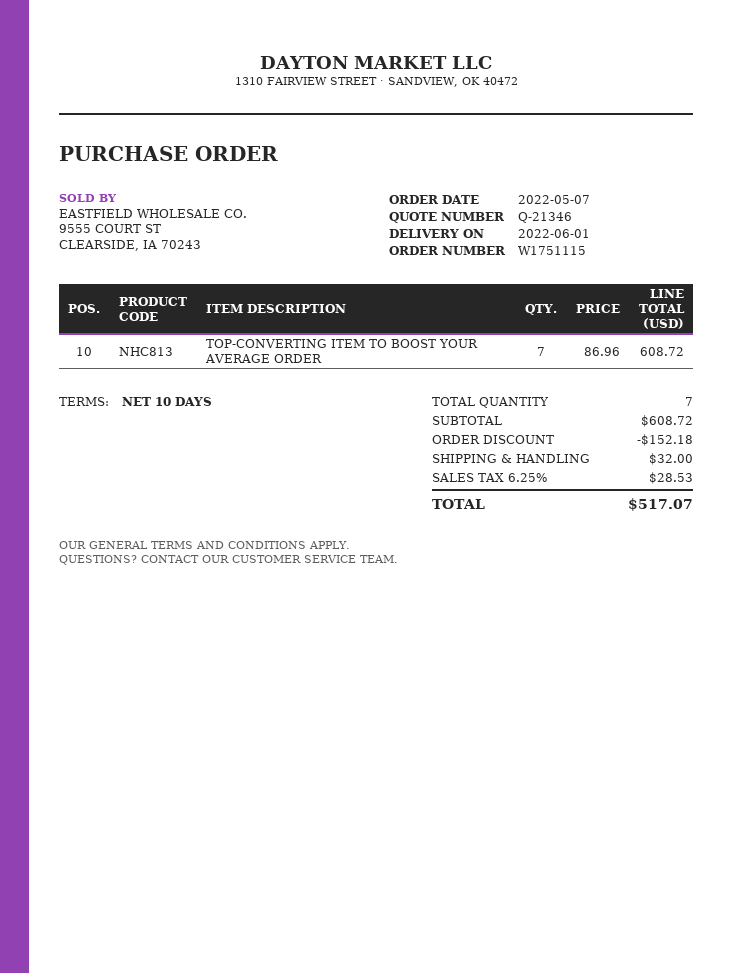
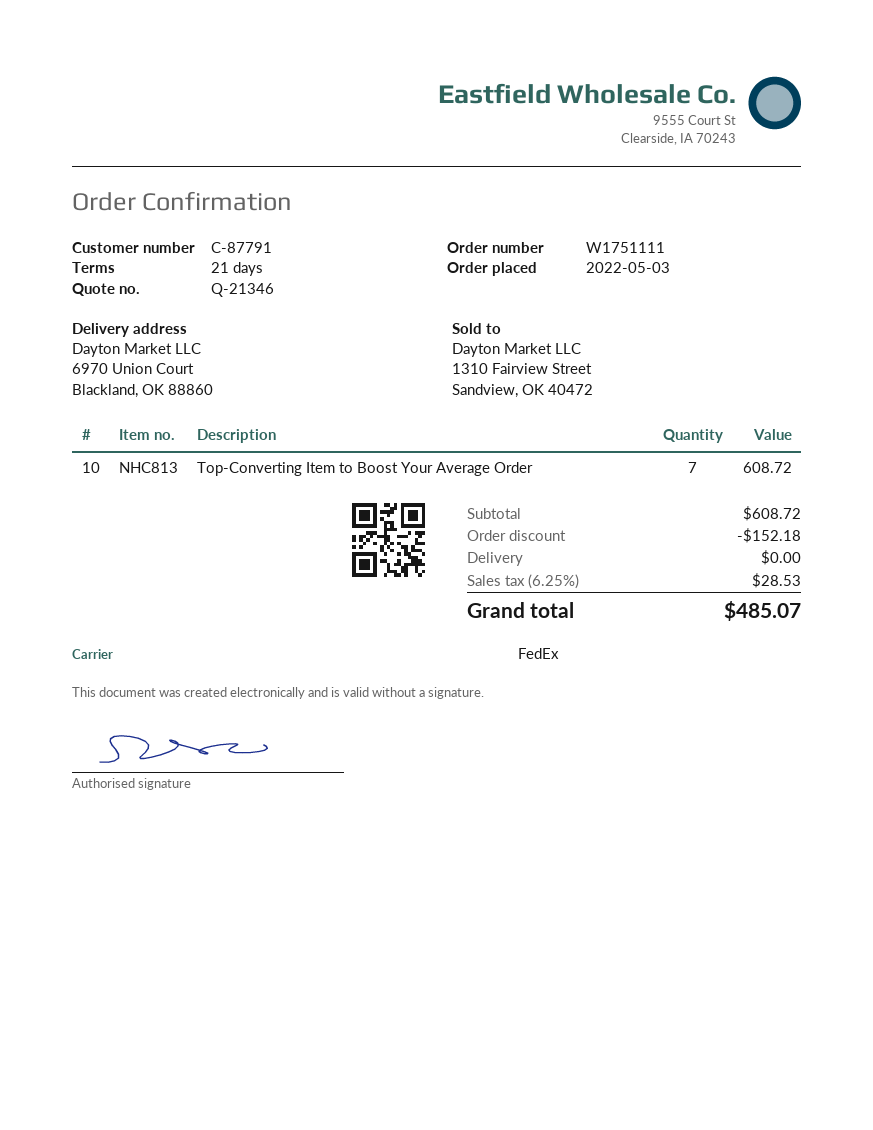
order number: W1751115 -> W1751111
order date: 2022-05-07 -> 2022-05-03
payment terms: 10 days -> 21 days
shipping: 32.00 -> 0.00
total: 517.07 -> 485.07

